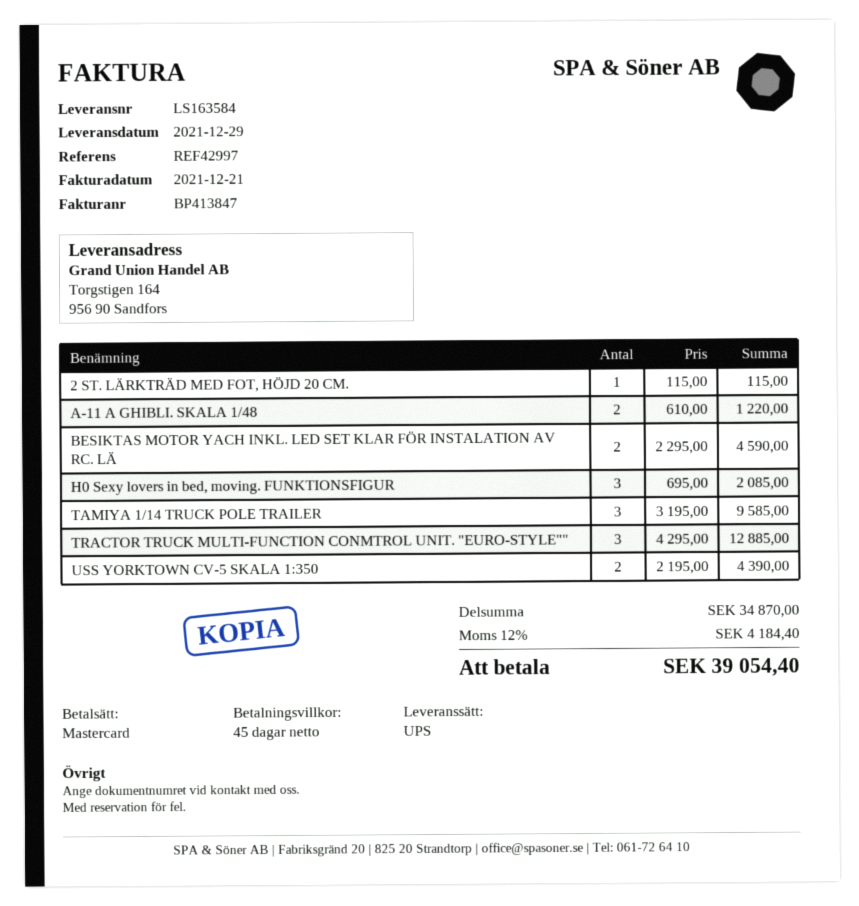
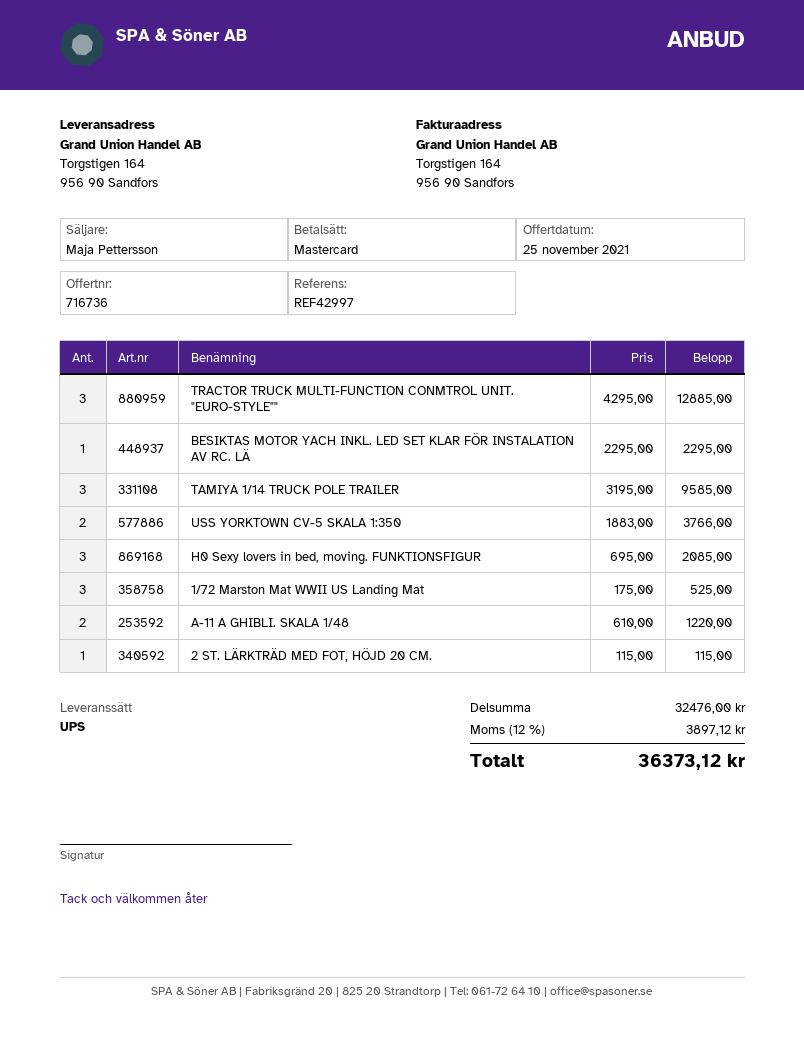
BESIKTAS MOTOR YACH INKL. LED SET KLAR FÖR INSTALATION AV RC. LÄ: 2 x 2295.00 = 4590.00 -> 1 x 2295.00 = 2295.00
USS YORKTOWN CV-5 SKALA 1:350: 2 x 2195.00 = 4390.00 -> 2 x 1883.00 = 3766.00
1/72 Marston Mat WWII US Landing Mat: none -> 3 x 175.00 = 525.00
subtotal: 34870.00 -> 32476.00
tax: 12% = 4184.40 -> 12% = 3897.12
total: 39054.40 -> 36373.12

